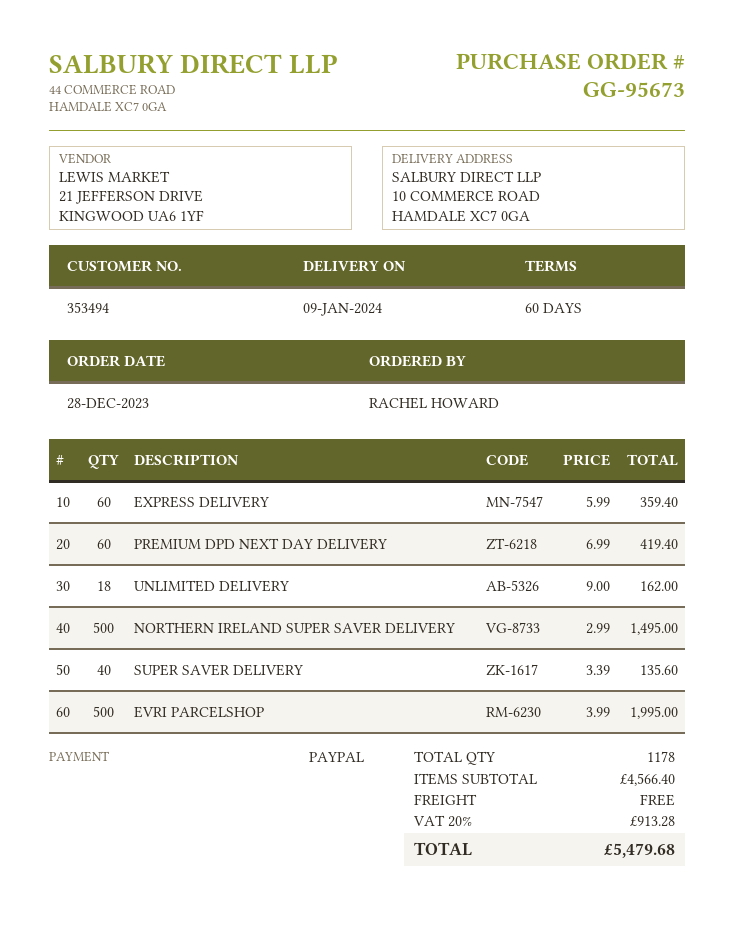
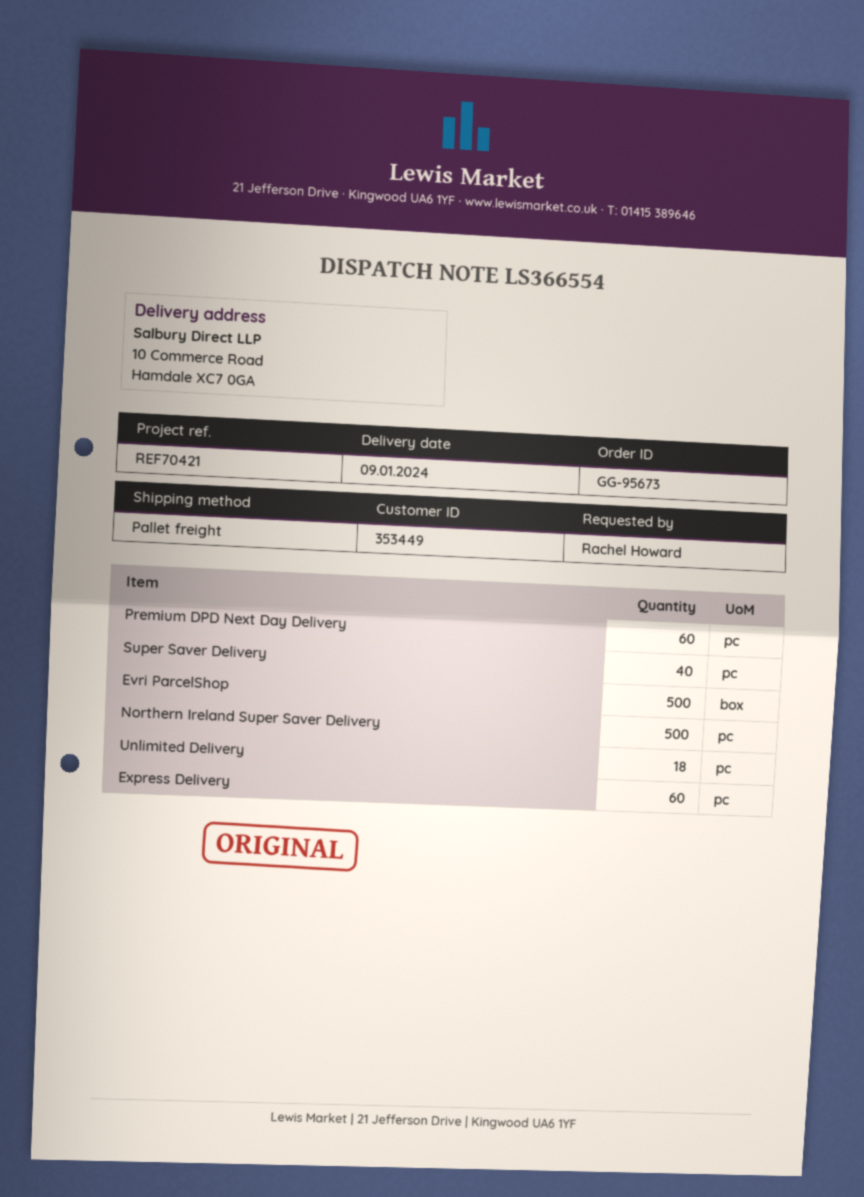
customer number: 353494 -> 353449

